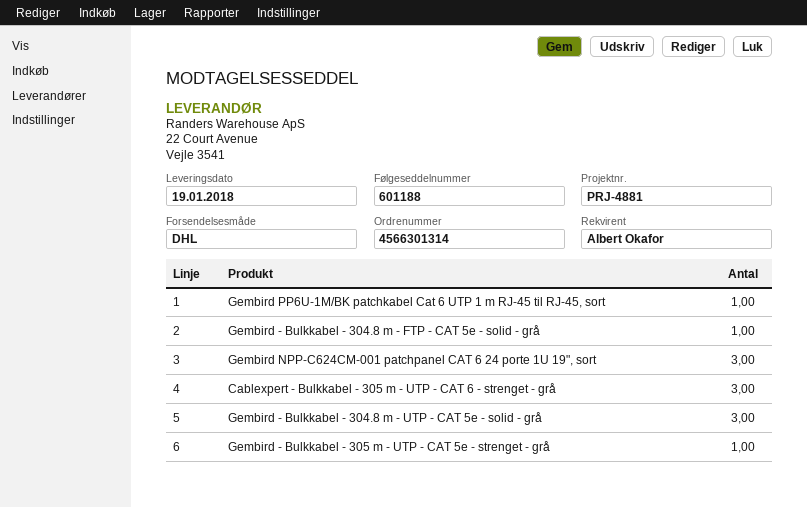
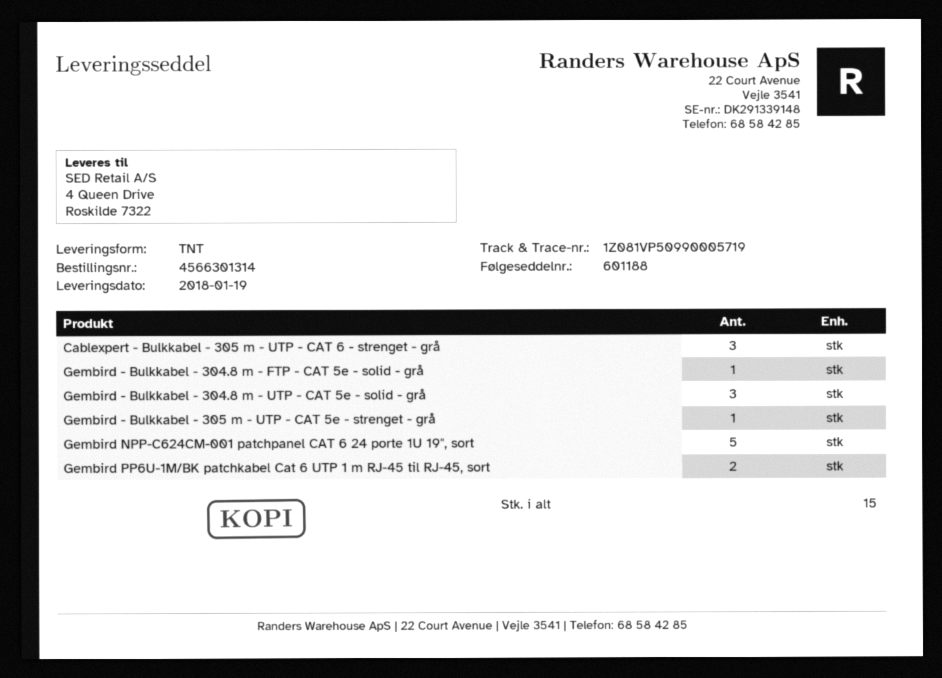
shipping method: DHL -> TNT
Gembird PP6U-1M/BK patchkabel Cat 6 UTP 1 m RJ-45 til RJ-45, sort: 1 -> 2
Gembird NPP-C624CM-001 patchpanel CAT 6 24 porte 1U 19", sort: 3 -> 5

